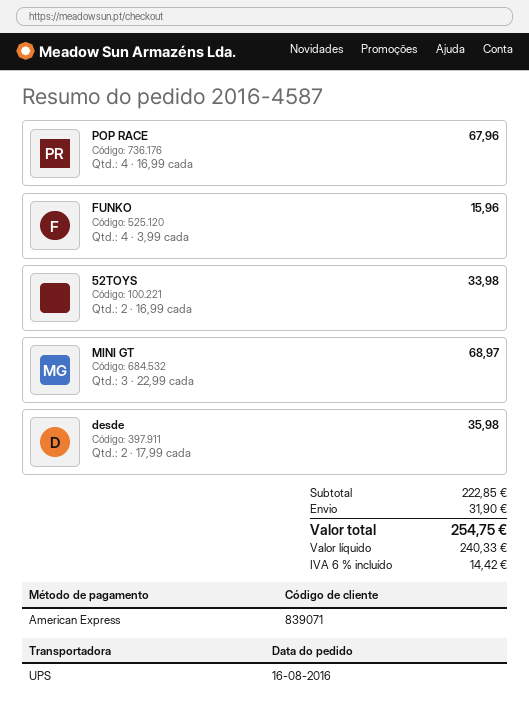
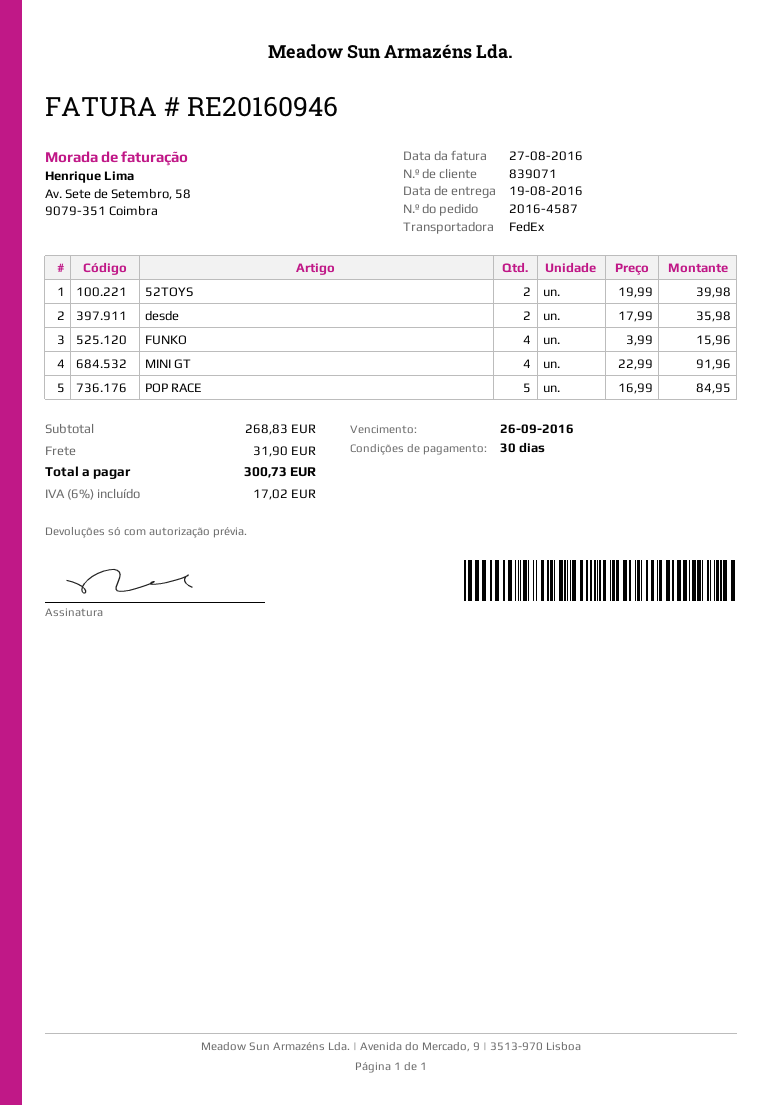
shipping method: UPS -> FedEx
POP RACE: 4 x 16.99 = 67.96 -> 5 x 16.99 = 84.95
52TOYS: 2 x 16.99 = 33.98 -> 2 x 19.99 = 39.98
MINI GT: 3 x 22.99 = 68.97 -> 4 x 22.99 = 91.96
subtotal: 222.85 -> 268.83
tax: 6% = 14.42 -> 6% = 17.02
total: 254.75 -> 300.73

